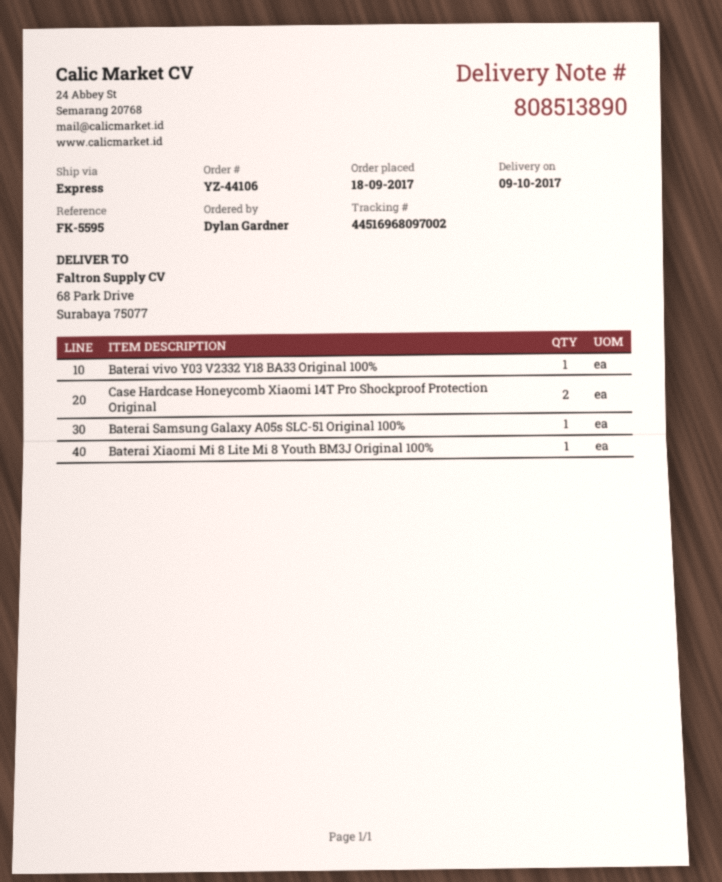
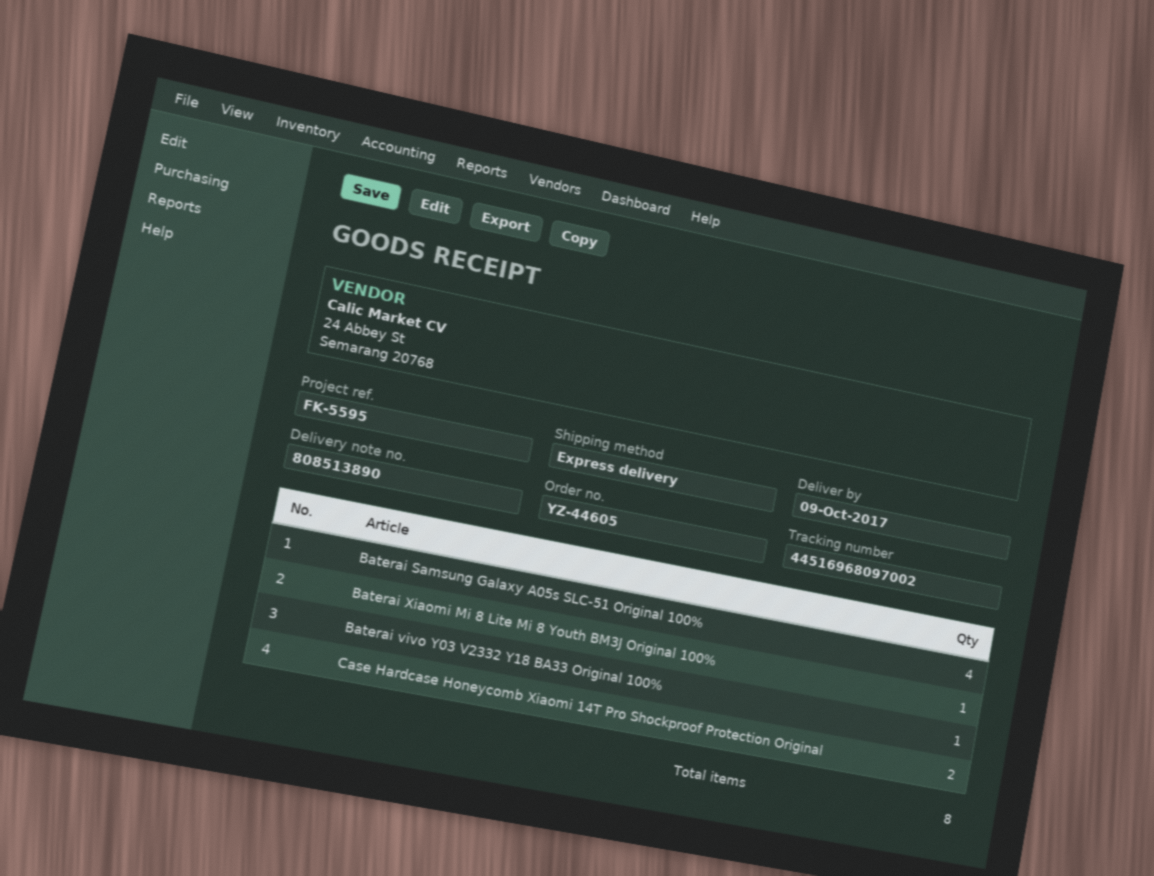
order number: YZ-44106 -> YZ-44605
Baterai Samsung Galaxy A05s SLC-51 Original 100%: 1 -> 4

